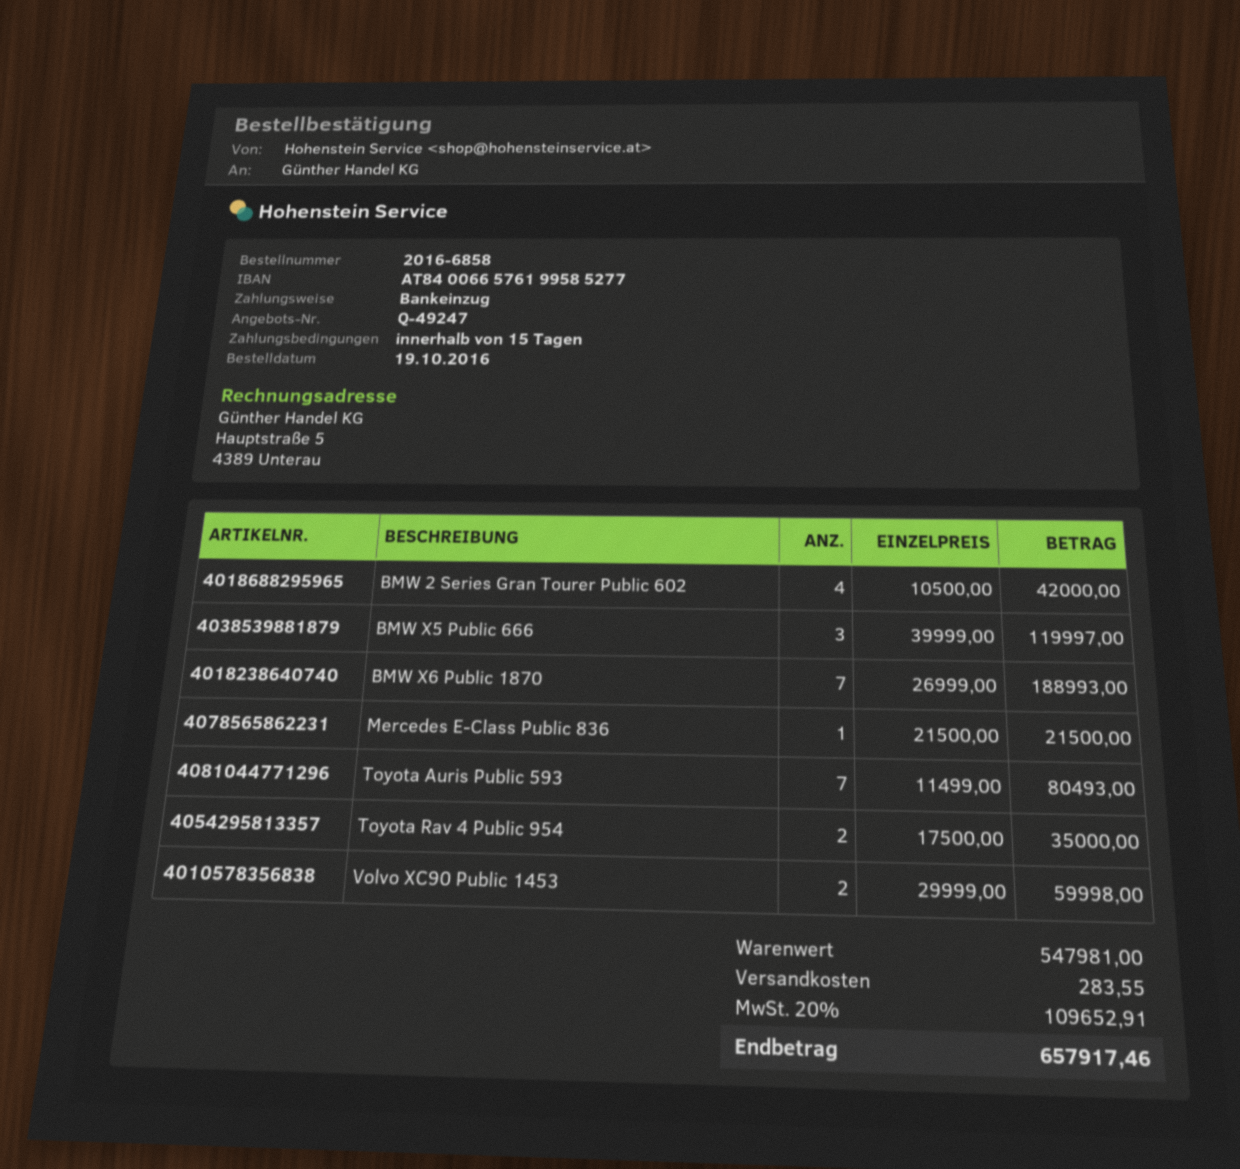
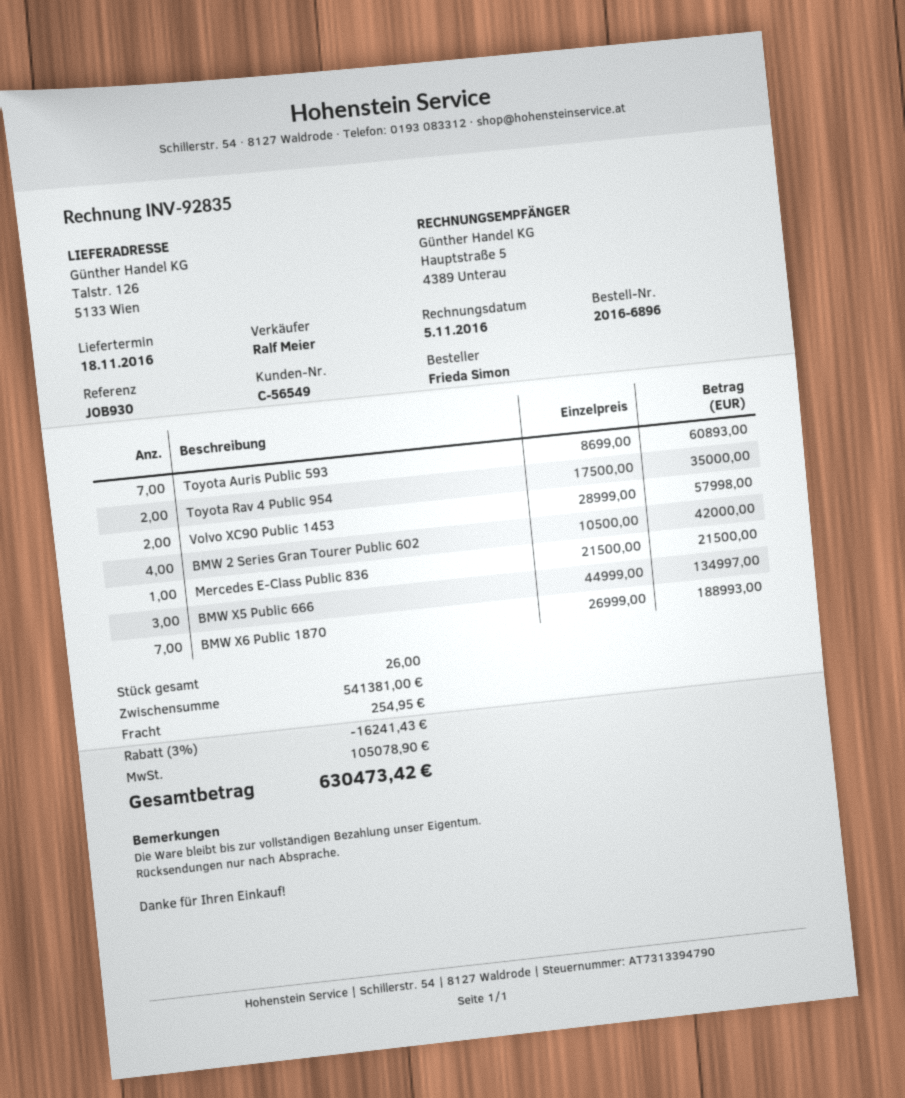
order number: 2016-6858 -> 2016-6896
BMW X5 Public 666: 3 x 39999.00 = 119997.00 -> 3 x 44999.00 = 134997.00
Toyota Auris Public 593: 7 x 11499.00 = 80493.00 -> 7 x 8699.00 = 60893.00
Volvo XC90 Public 1453: 2 x 29999.00 = 59998.00 -> 2 x 28999.00 = 57998.00
subtotal: 547981.00 -> 541381.00
discount: none -> 3% = 16241.43
shipping: 283.55 -> 254.95
tax: 109652.91 -> 105078.90
total: 657917.46 -> 630473.42

